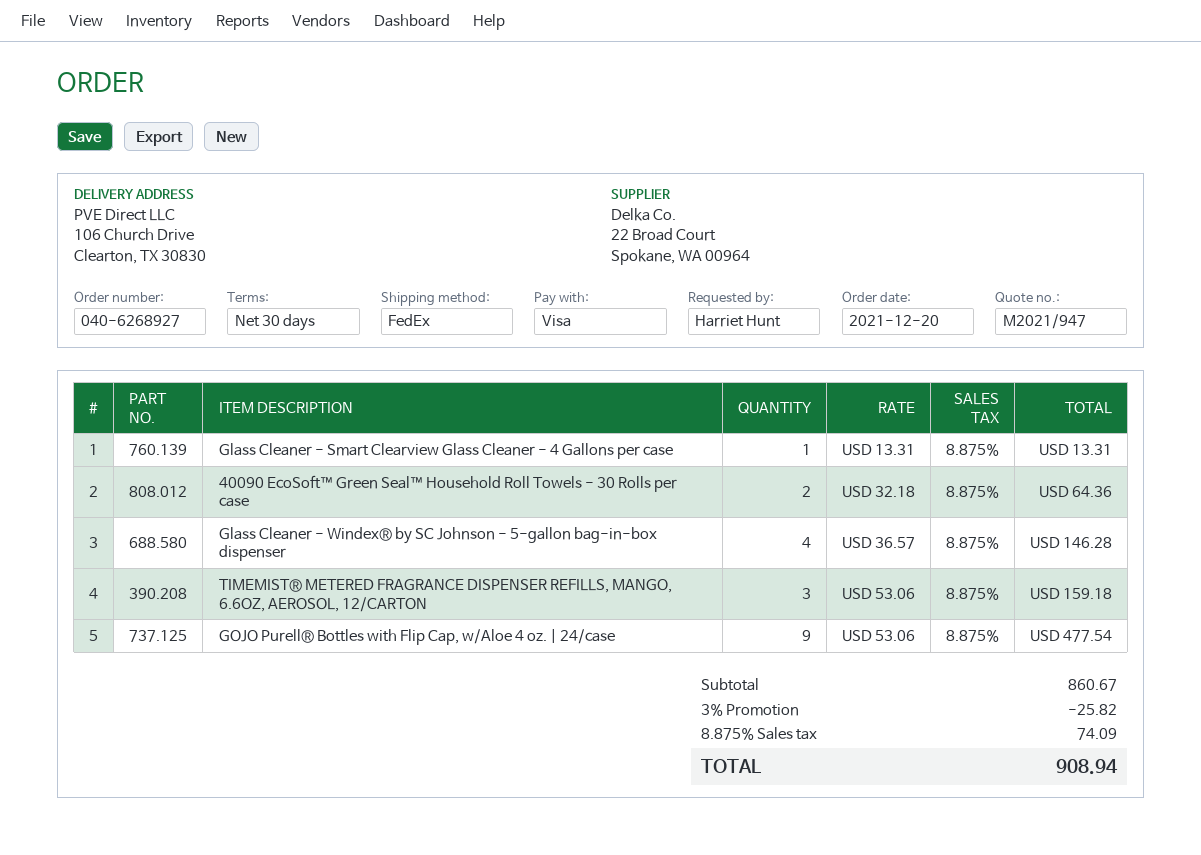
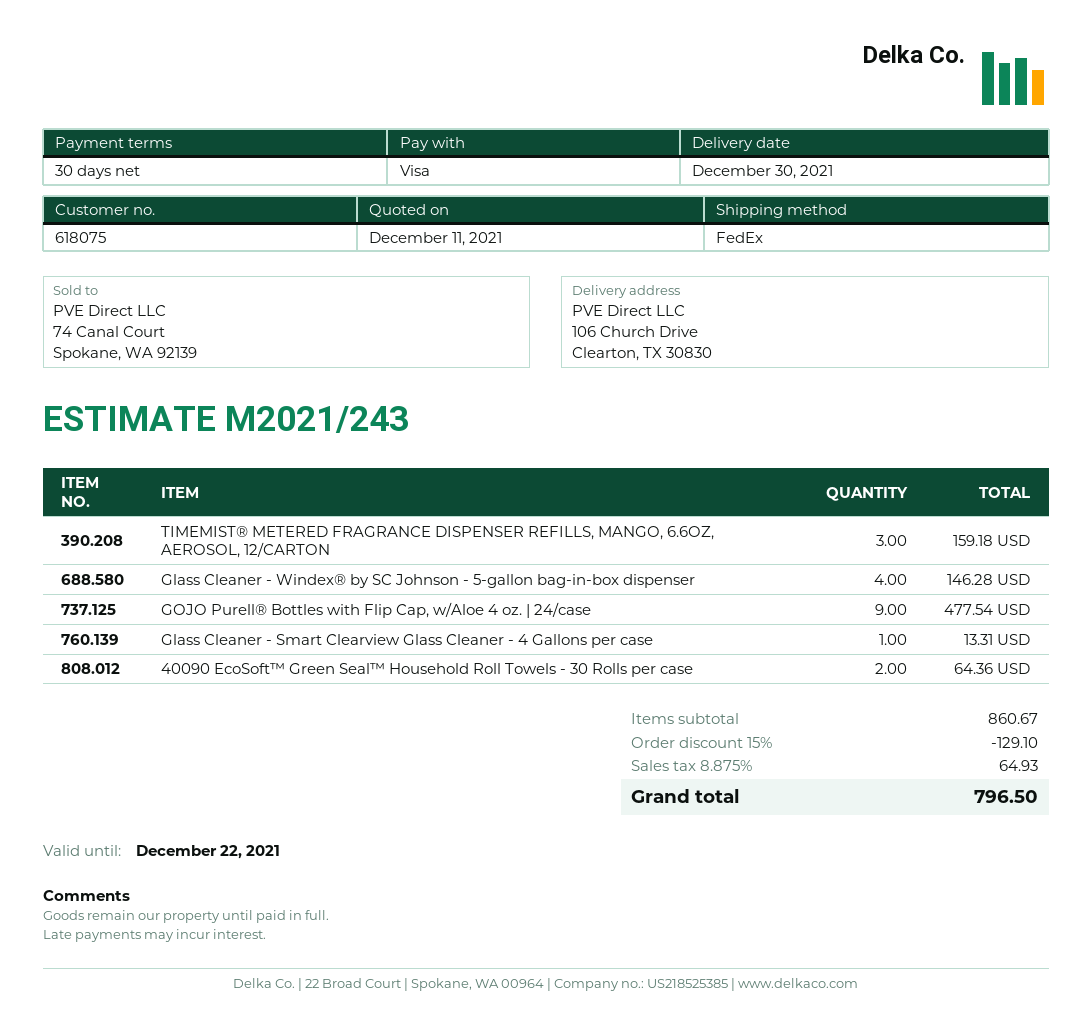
quote number: M2021/947 -> M2021/243
discount: 3% = 25.82 -> 15% = 129.10
tax: 8.875% = 74.09 -> 8.875% = 64.93
total: 908.94 -> 796.50

